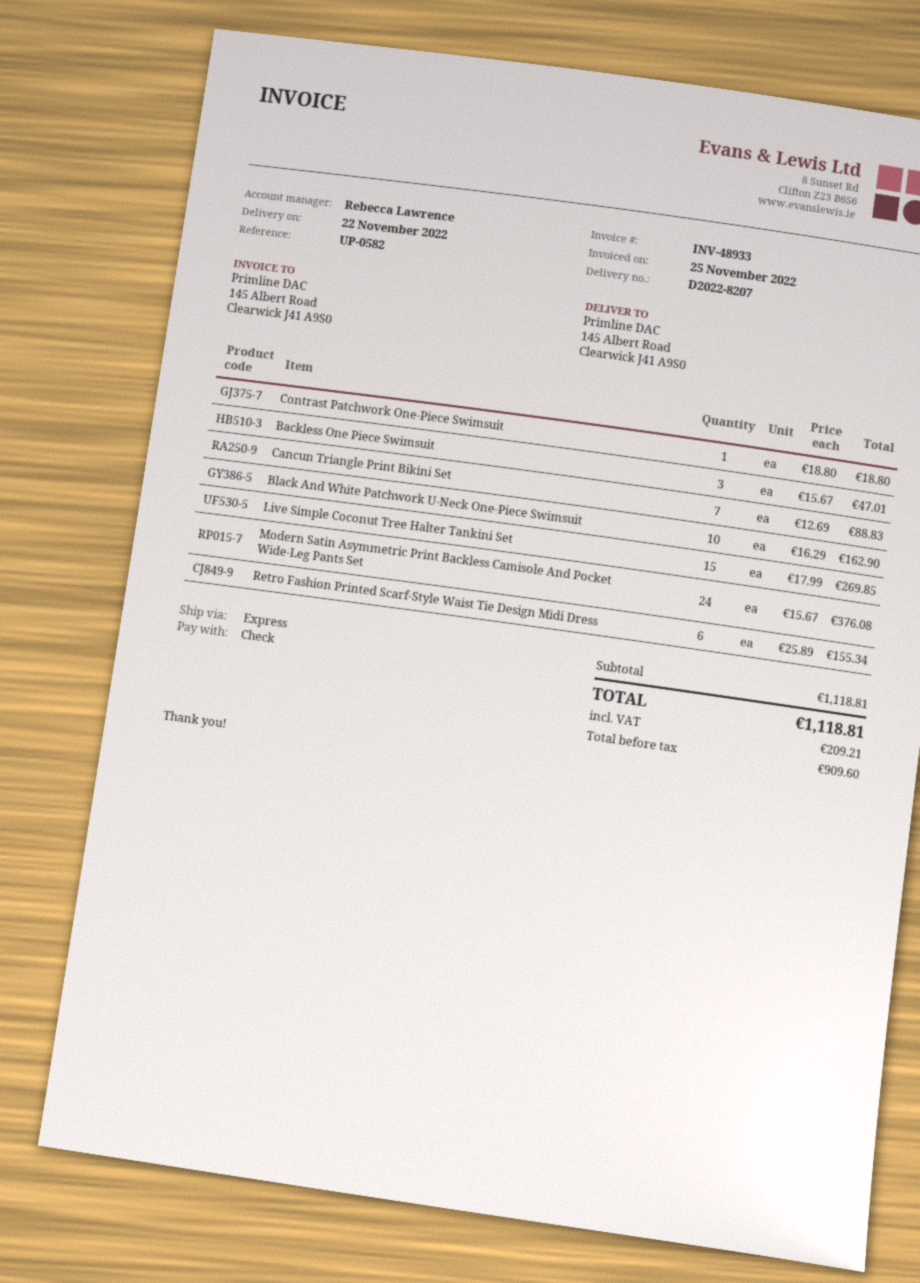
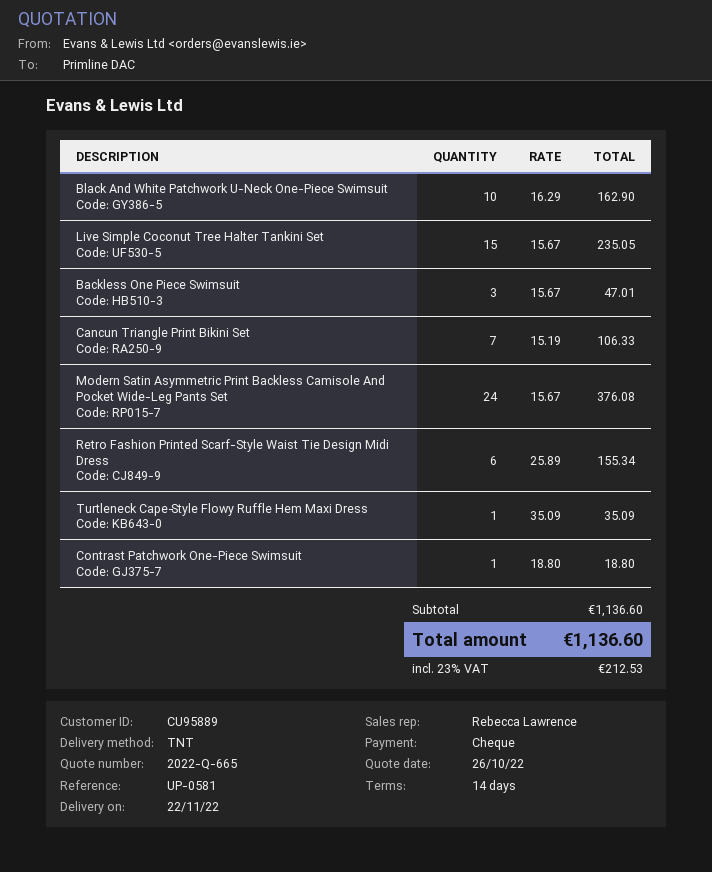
reference: UP-0582 -> UP-0581
shipping method: express -> TNT
Cancun Triangle Print Bikini Set: 7 x 12.69 = 88.83 -> 7 x 15.19 = 106.33
Live Simple Coconut Tree Halter Tankini Set: 15 x 17.99 = 269.85 -> 15 x 15.67 = 235.05
Turtleneck Cape‑Style Flowy Ruffle Hem Maxi Dress: none -> 1 x 35.09 = 35.09
subtotal: 1118.81 -> 1136.60
tax: 209.21 -> 212.53
total: 1118.81 -> 1136.60

